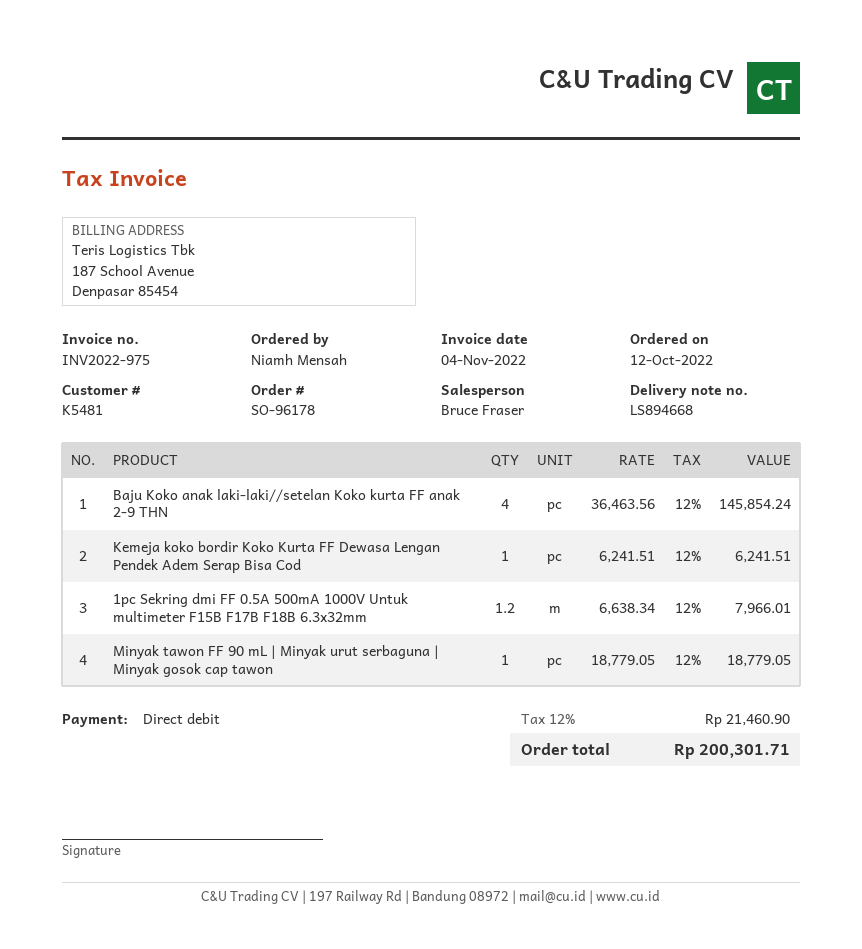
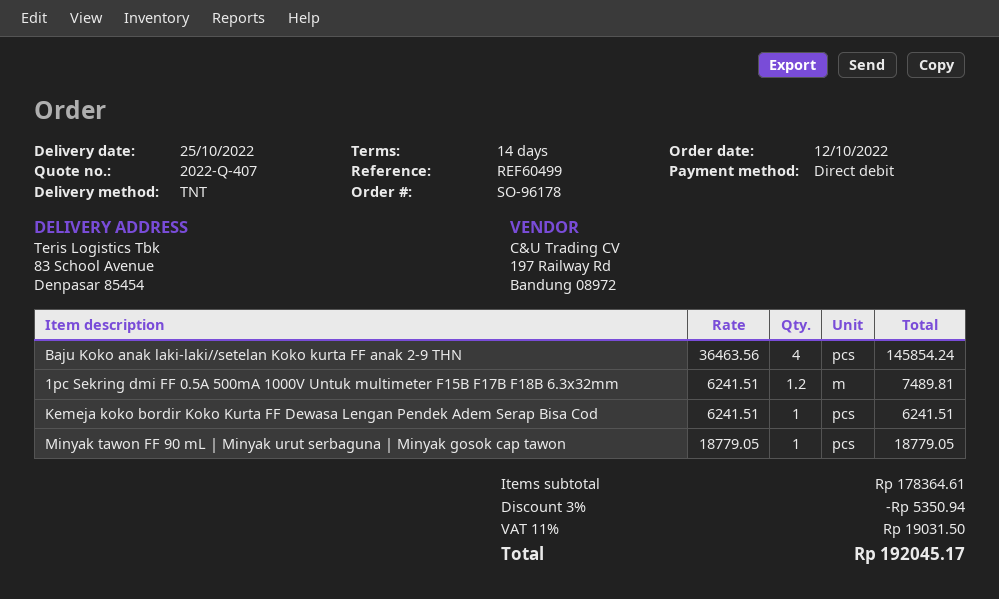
1pc Sekring dmi FF 0.5A 500mA 1000V Untuk multimeter F15B F17B F18B 6.3x32mm: 1.2 x 6638.34 = 7966.01 -> 1.2 x 6241.51 = 7489.81
discount: none -> 3% = 5350.94
tax: 12% = 21460.90 -> 11% = 19031.50
total: 200301.71 -> 192045.17

